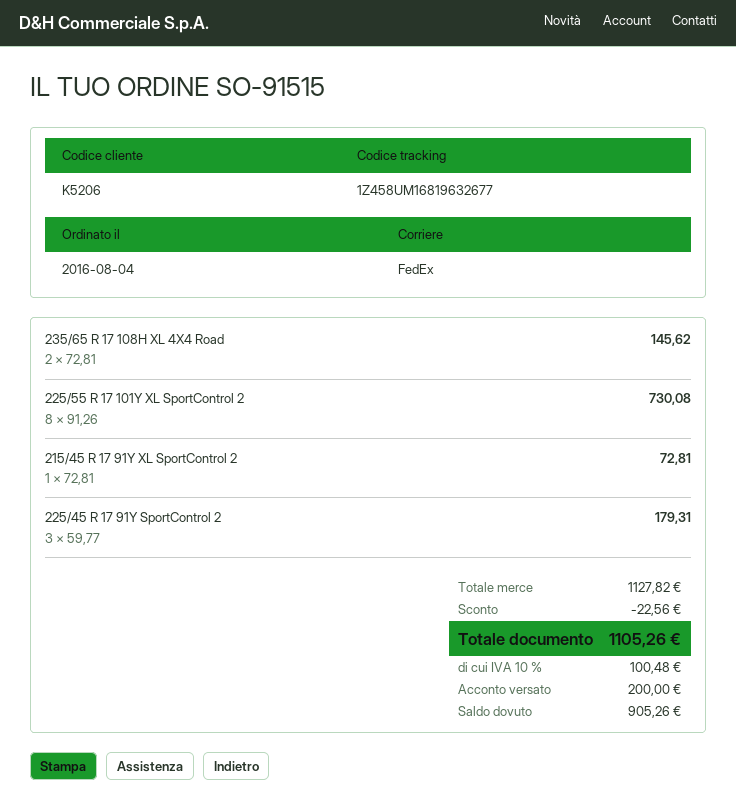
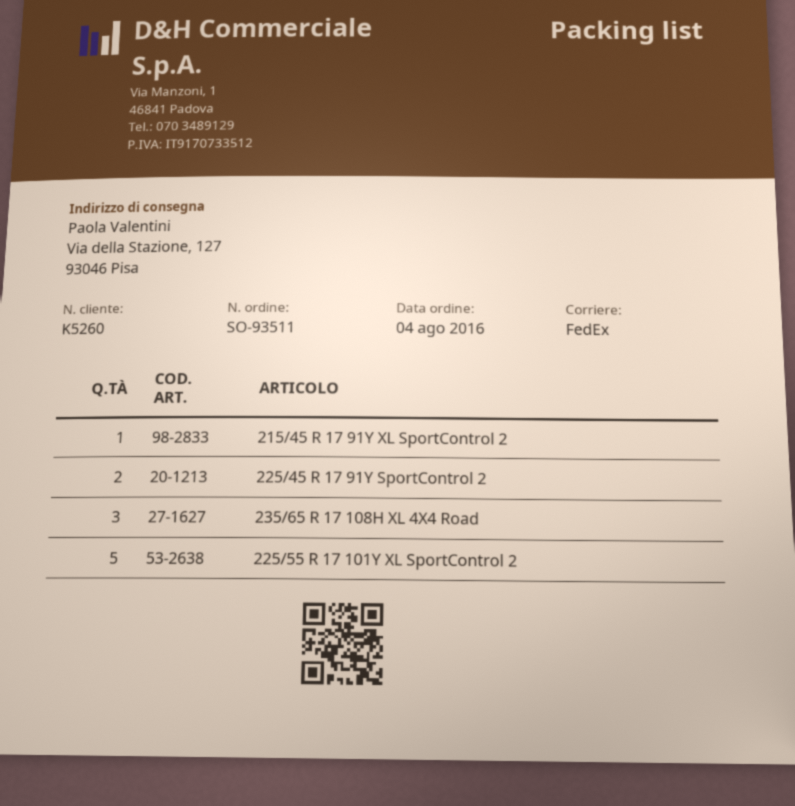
order number: SO-91515 -> SO-93511
customer number: K5206 -> K5260
235/65 R 17 108H XL 4X4 Road: 2 -> 3
225/55 R 17 101Y XL SportControl 2: 8 -> 5
225/45 R 17 91Y SportControl 2: 3 -> 2

